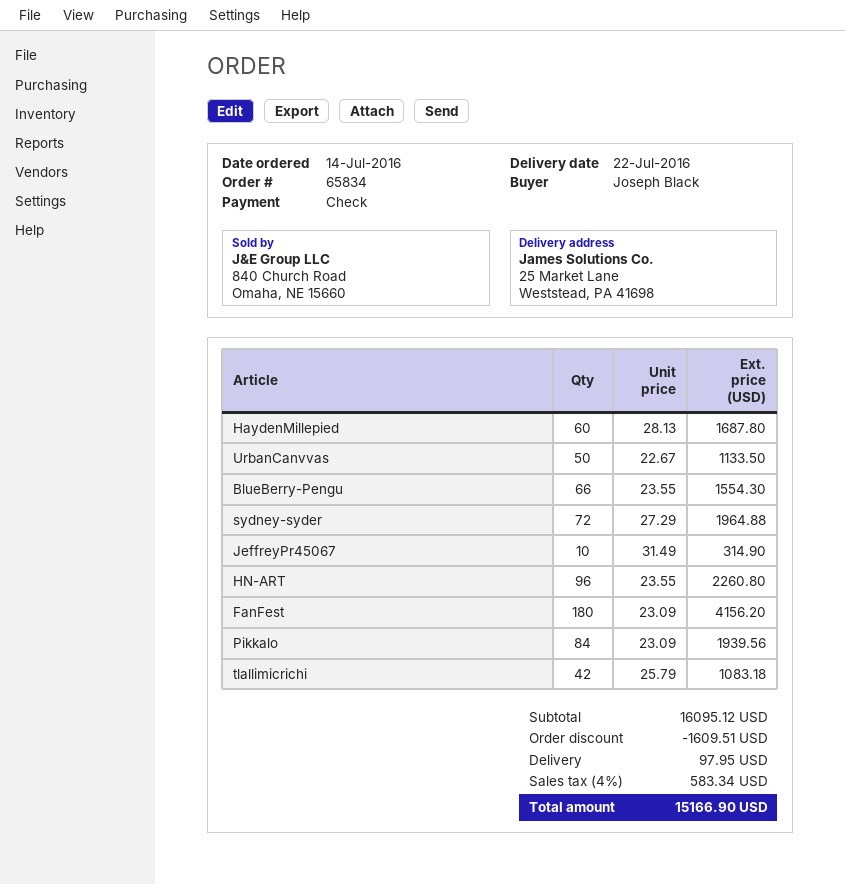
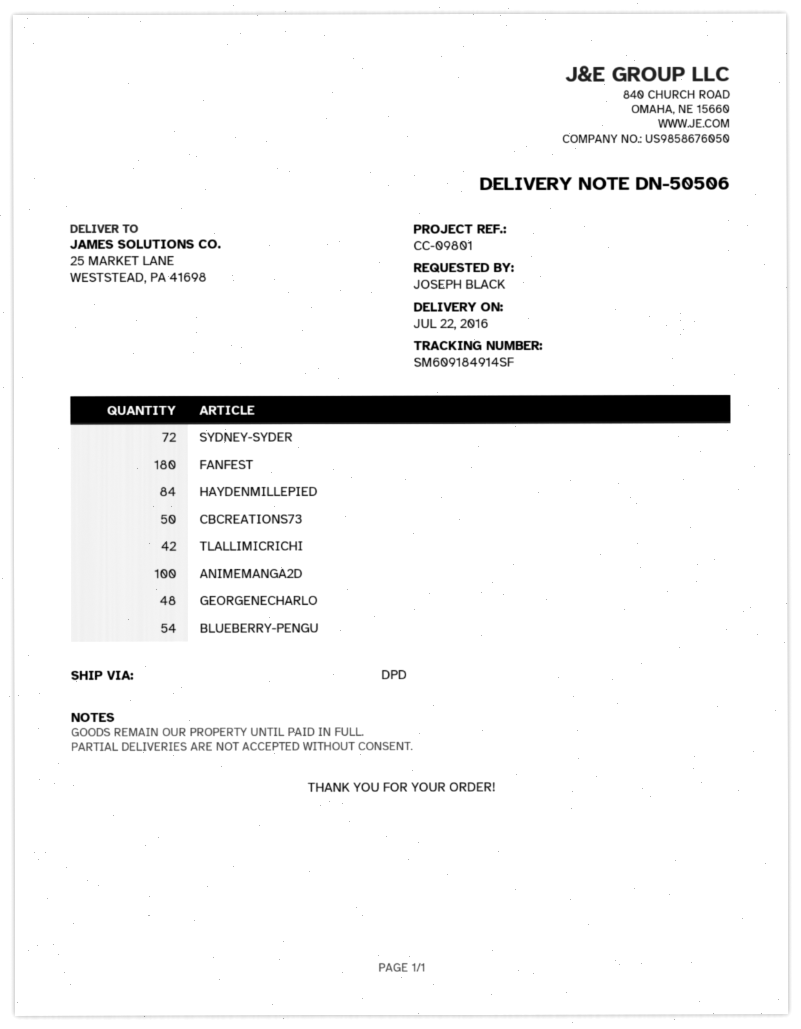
HaydenMillepied: 60 -> 84
UrbanCanvvas: 50 -> none
BlueBerry-Pengu: 66 -> 54
JeffreyPr45067: 10 -> none
HN-ART: 96 -> none
Pikkalo: 84 -> none
CBCREATIONS73: none -> 50
ANIMEMANGA2D: none -> 100
GEORGENECHARLO: none -> 48

